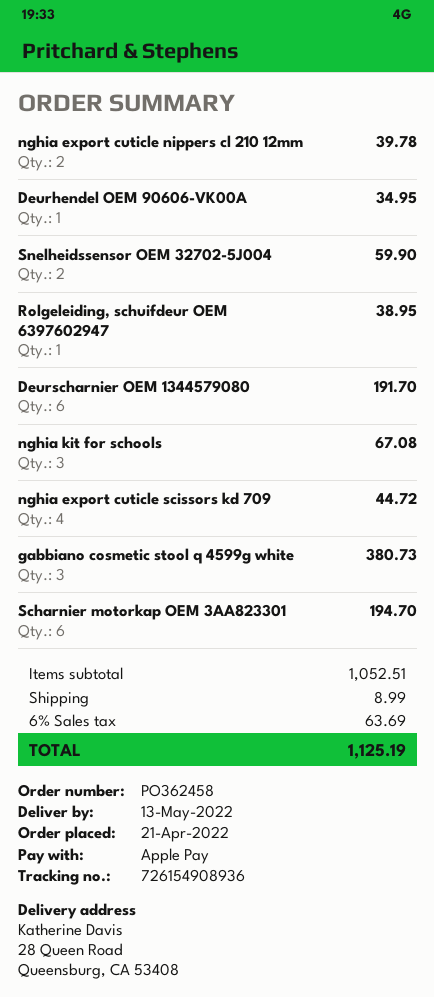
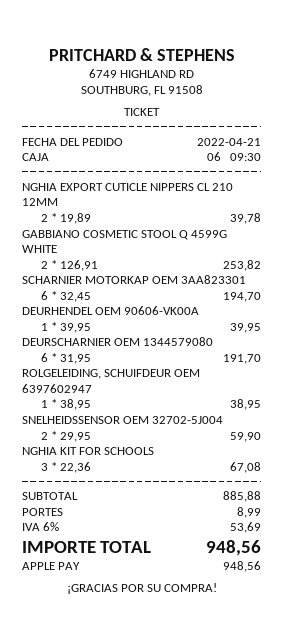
Deurhendel OEM 90606-VK00A: 1 for 34.95 -> 1 for 39.95
nghia export cuticle scissors kd 709: 4 for 44.72 -> none
gabbiano cosmetic stool q 4599g white: 3 for 380.73 -> 2 for 253.82
subtotal: 1052.51 -> 885.88
tax: 6% = 63.69 -> 6% = 53.69
total: 1125.19 -> 948.56

